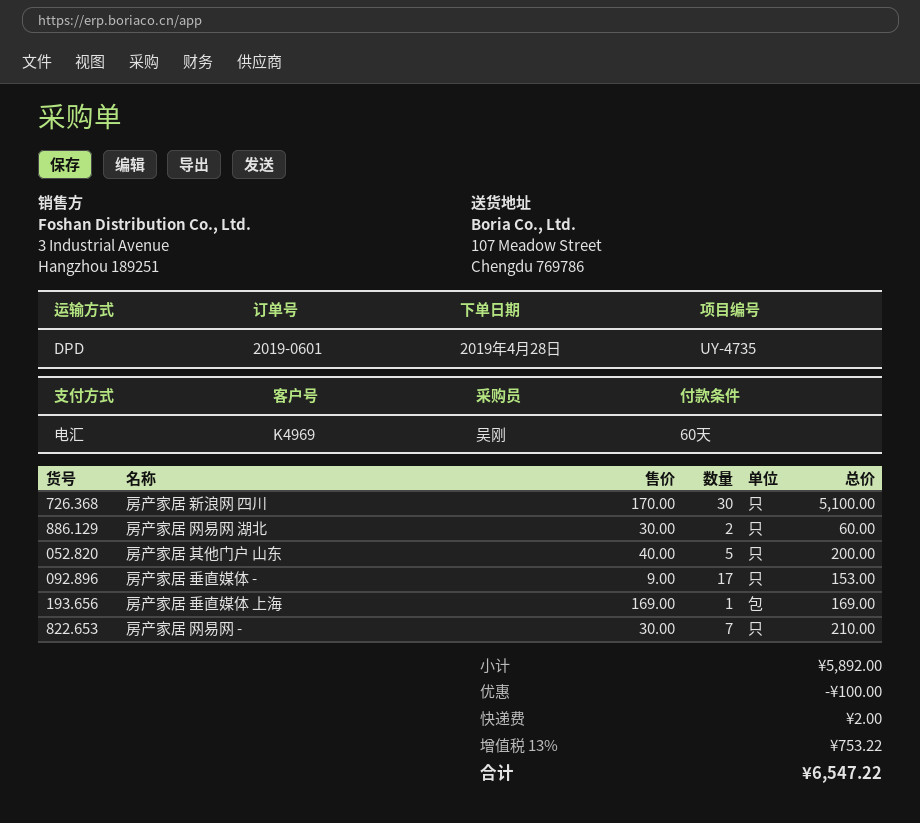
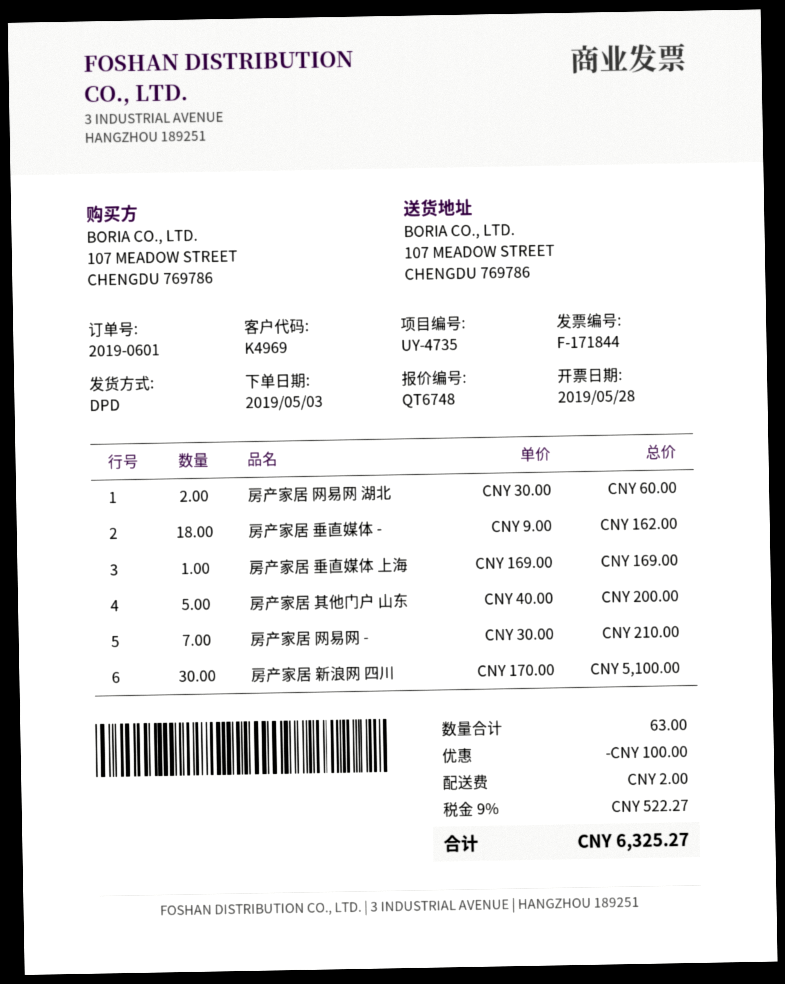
order date: 2019-04-28 -> 2019-05-03
房产家居 垂直媒体 -: 17 x 9.00 = 153.00 -> 18 x 9.00 = 162.00
tax: 13% = 753.22 -> 9% = 522.27
total: 6547.22 -> 6325.27

